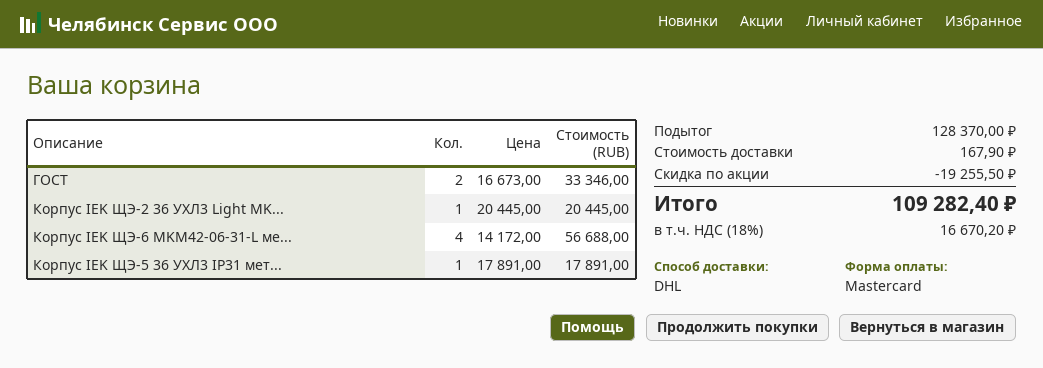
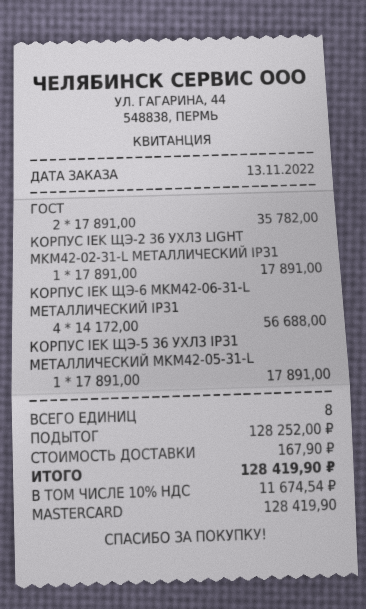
ГОСТ: 2 x 16673.00 = 33346.00 -> 2 x 17891.00 = 35782.00
Корпус IEK ЩЭ-2 36 УХЛ3 Light MK...: 1 x 20445.00 = 20445.00 -> 1 x 17891.00 = 17891.00
subtotal: 128370.00 -> 128252.00
discount: 19255.50 -> none
tax: 18% = 16670.20 -> 10% = 11674.54
total: 109282.40 -> 128419.90

